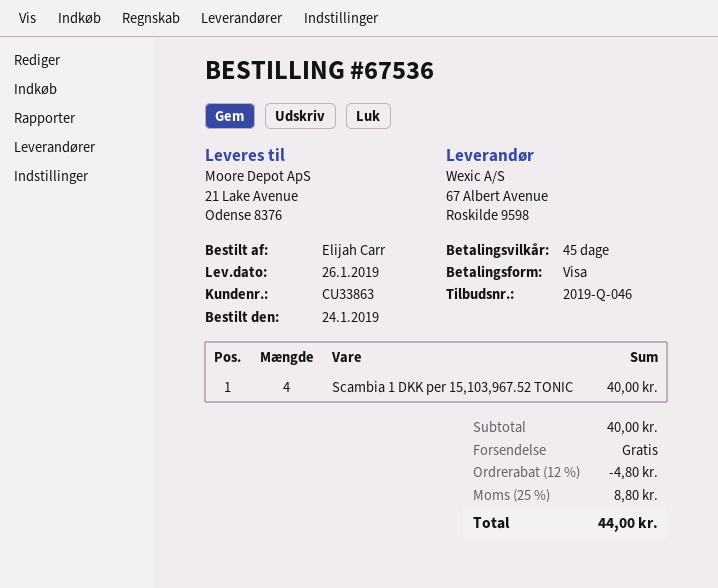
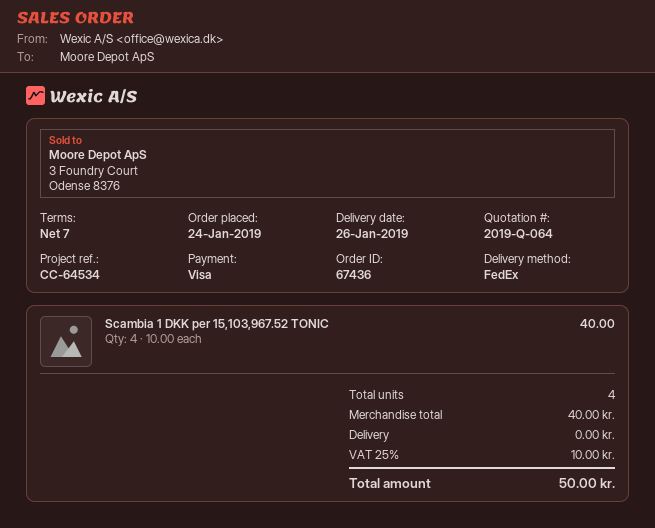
quote number: 2019-Q-046 -> 2019-Q-064
order number: 67536 -> 67436
payment terms: 45 days -> 7 days
discount: 12% = 4.80 -> none
tax: 25% = 8.80 -> 25% = 10.00
total: 44.00 -> 50.00

